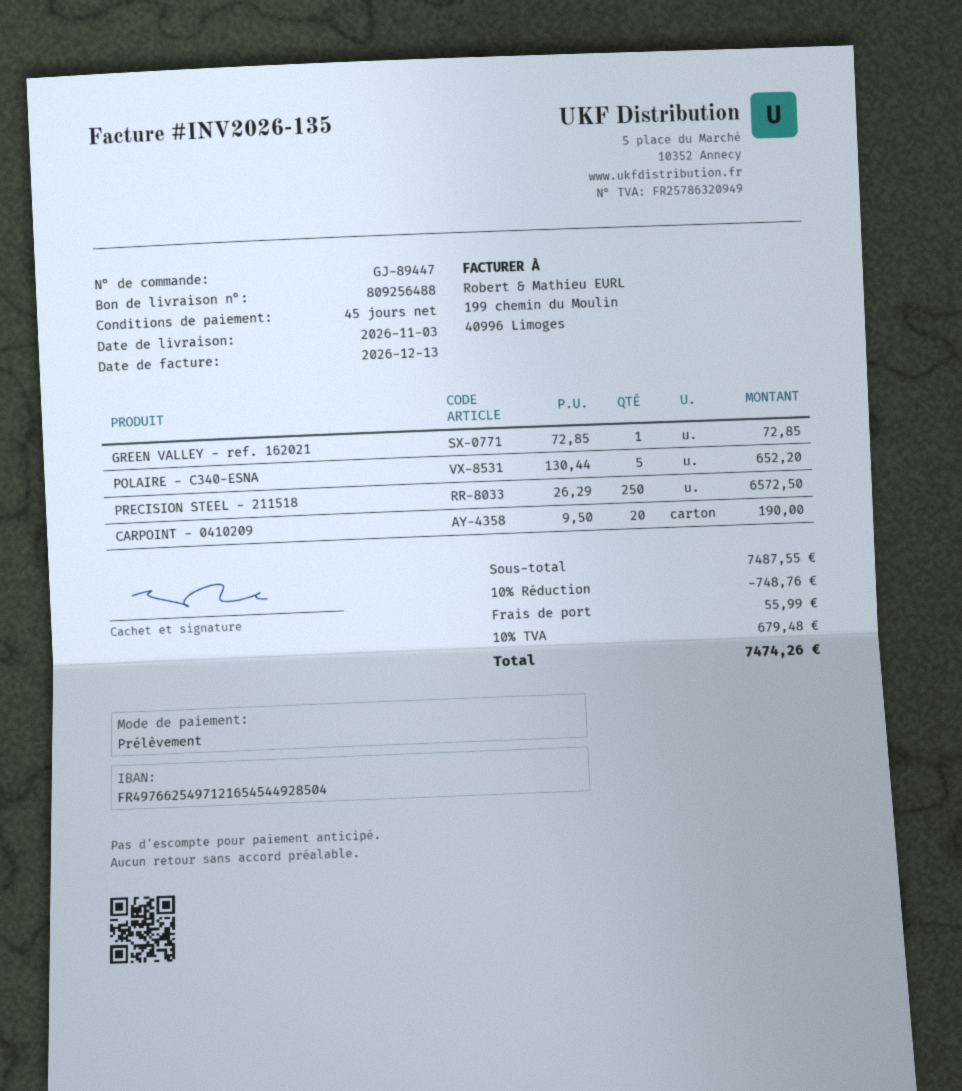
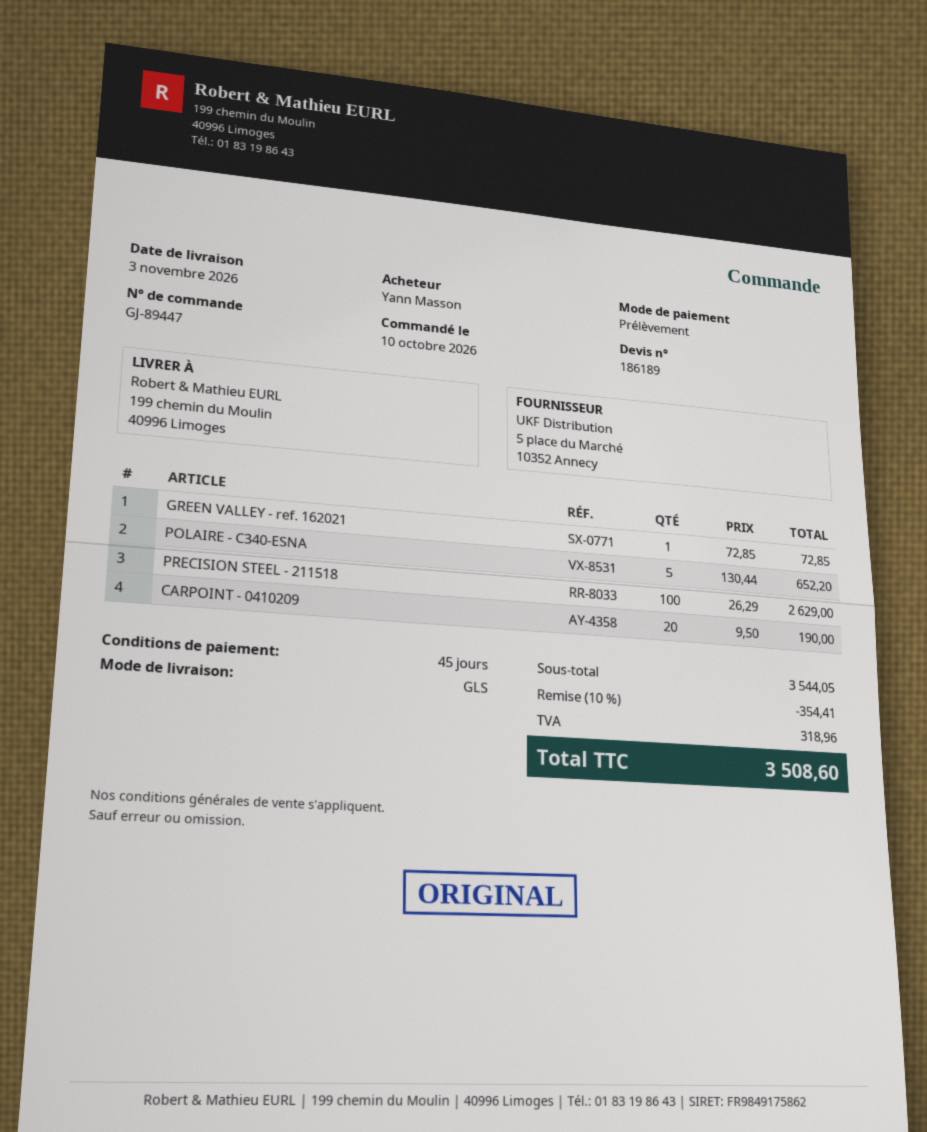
PRECISION STEEL - 211518: 250 x 26.29 = 6572.50 -> 100 x 26.29 = 2629.00
subtotal: 7487.55 -> 3544.05
discount: 10% = 748.76 -> 10% = 354.41
shipping: 55.99 -> none
tax: 679.48 -> 318.96
total: 7474.26 -> 3508.60

